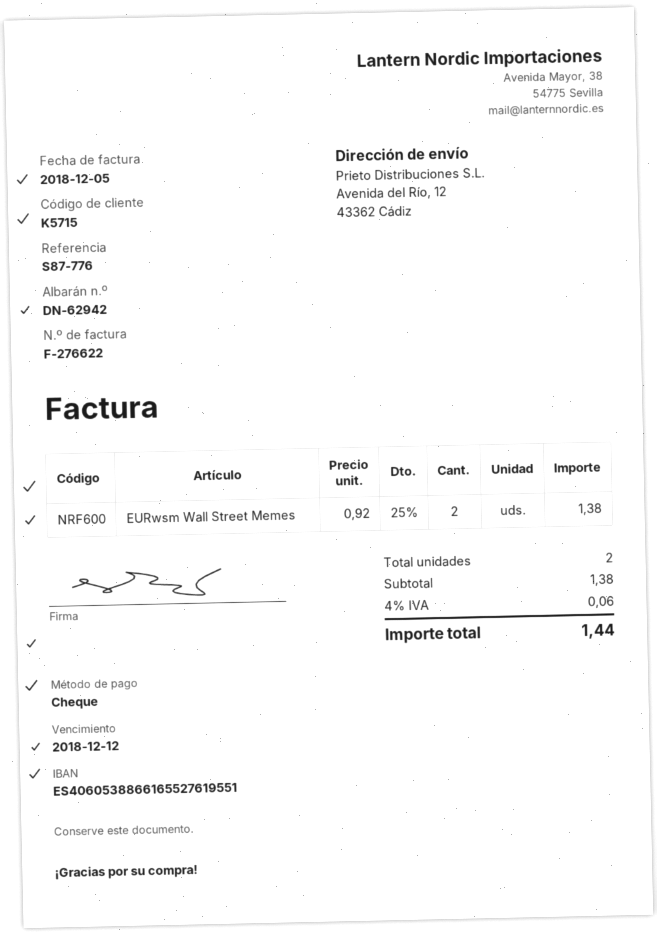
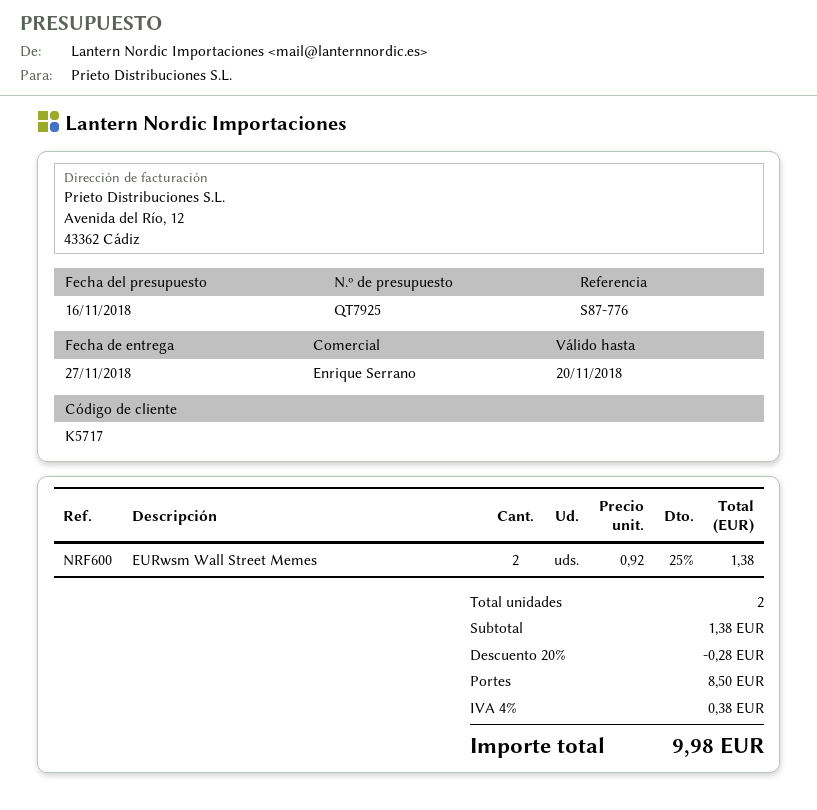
customer number: K5715 -> K5717
discount: none -> 20% = 0.28
shipping: none -> 8.50
tax: 4% = 0.06 -> 4% = 0.38
total: 1.44 -> 9.98

